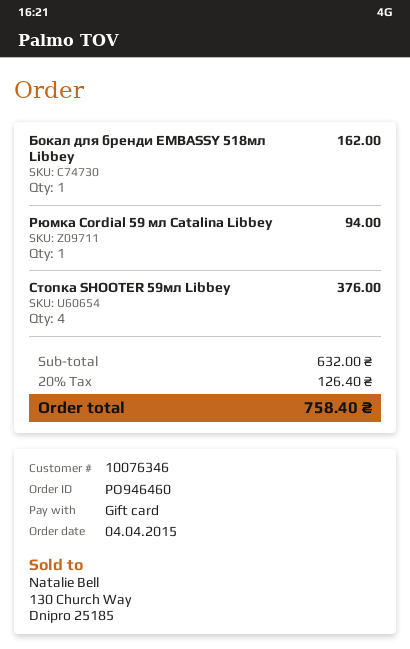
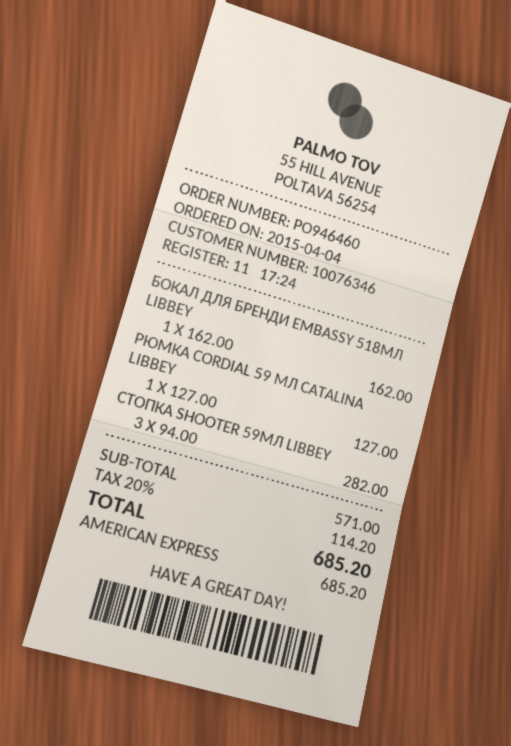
payment method: gift card -> American Express
Рюмка Cordial 59 мл Catalina Libbey: 1 for 94.00 -> 1 for 127.00
Стопка SHOOTER 59мл Libbey: 4 for 376.00 -> 3 for 282.00
subtotal: 632.00 -> 571.00
tax: 20% = 126.40 -> 20% = 114.20
total: 758.40 -> 685.20

